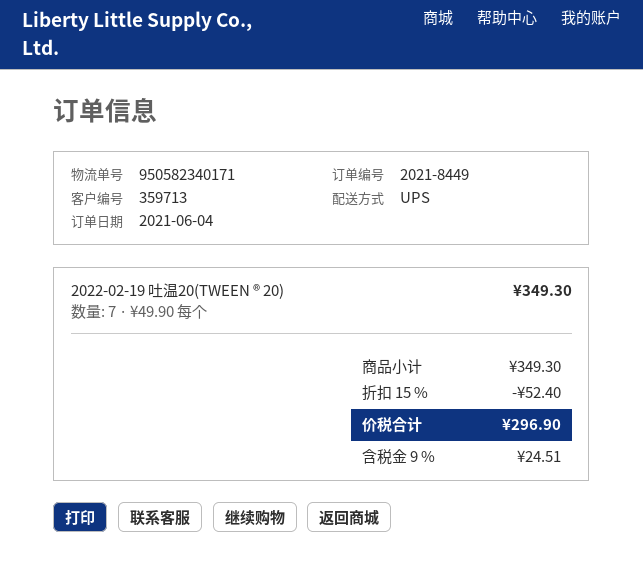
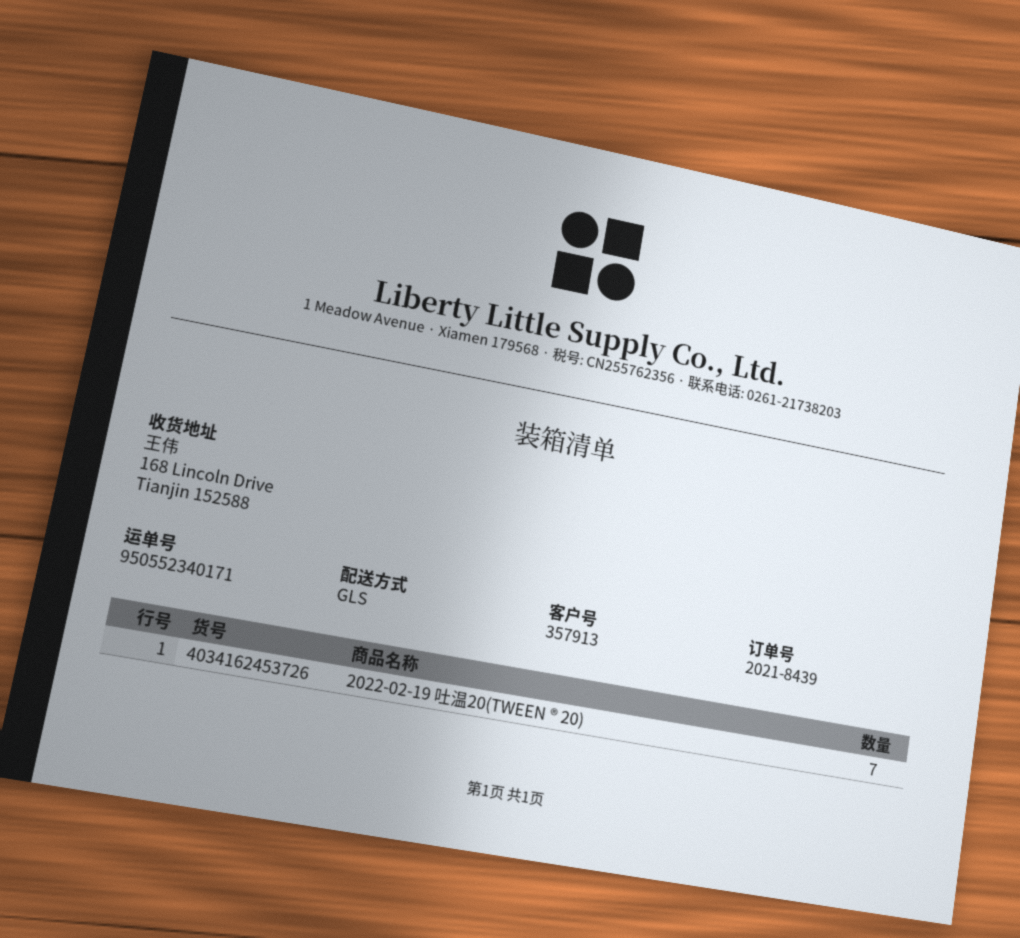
order number: 2021-8449 -> 2021-8439
customer number: 359713 -> 357913
shipping method: UPS -> GLS
tracking number: 950582340171 -> 950552340171

